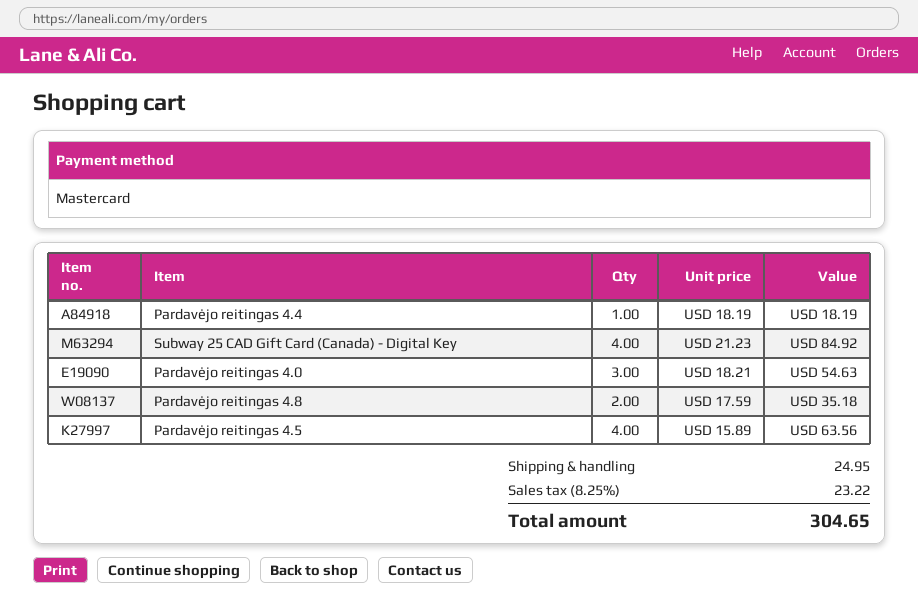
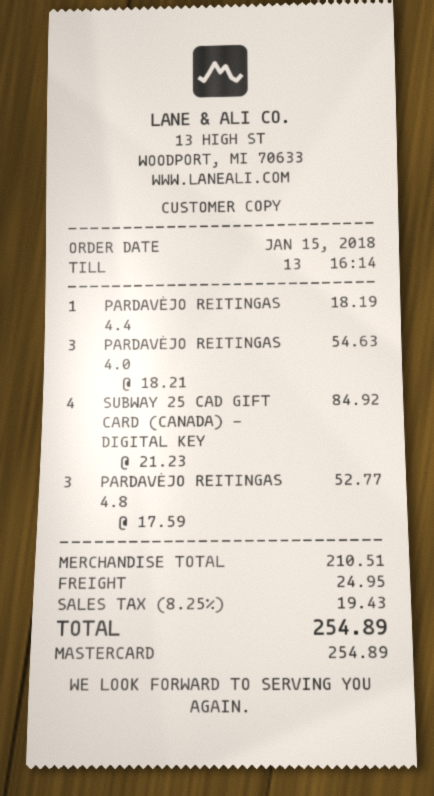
Pardavėjo reitingas 4.8: 2 x 17.59 = 35.18 -> 3 x 17.59 = 52.77
Pardavėjo reitingas 4.5: 4 x 15.89 = 63.56 -> none
tax: 8.25% = 23.22 -> 8.25% = 19.43
total: 304.65 -> 254.89

